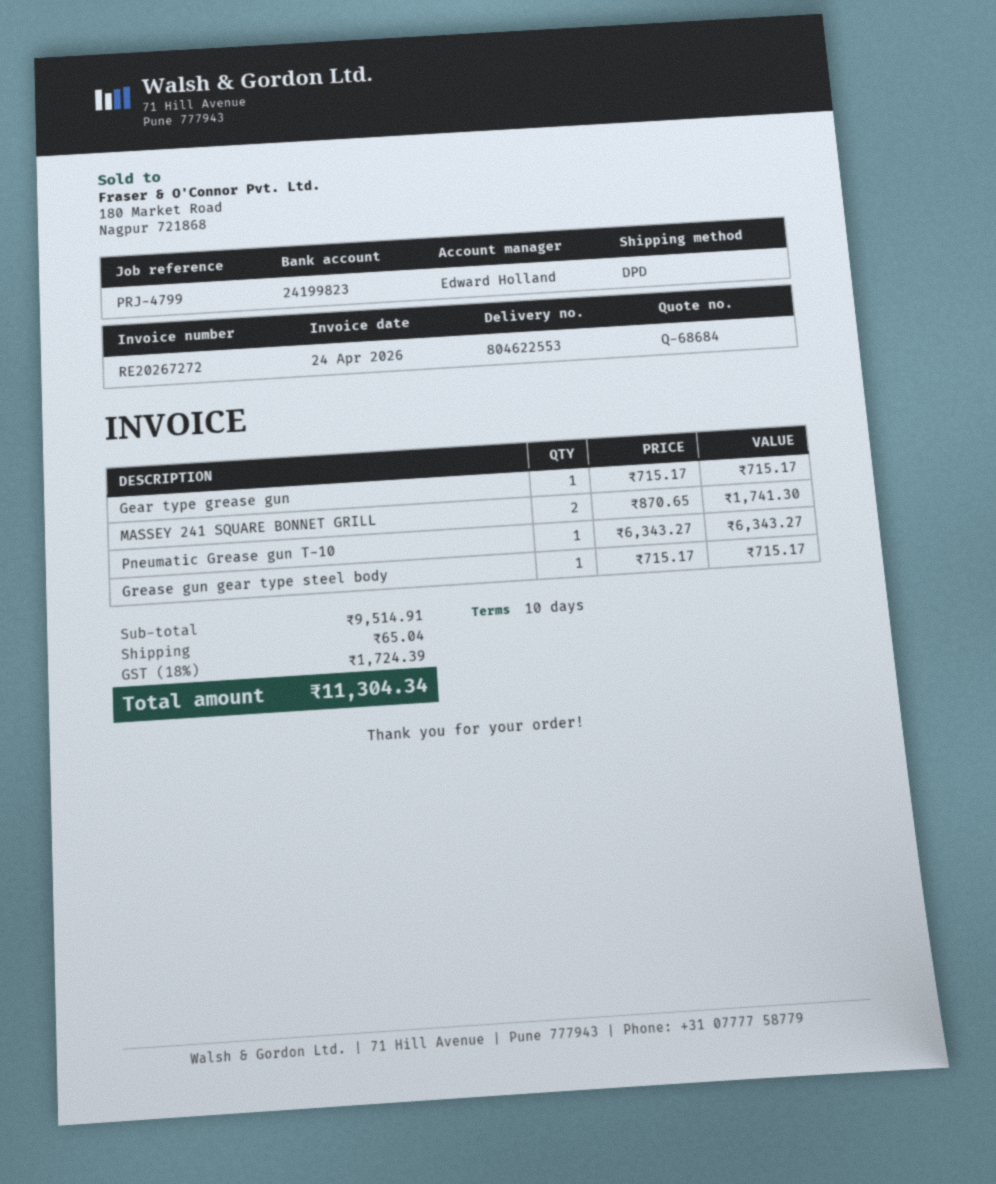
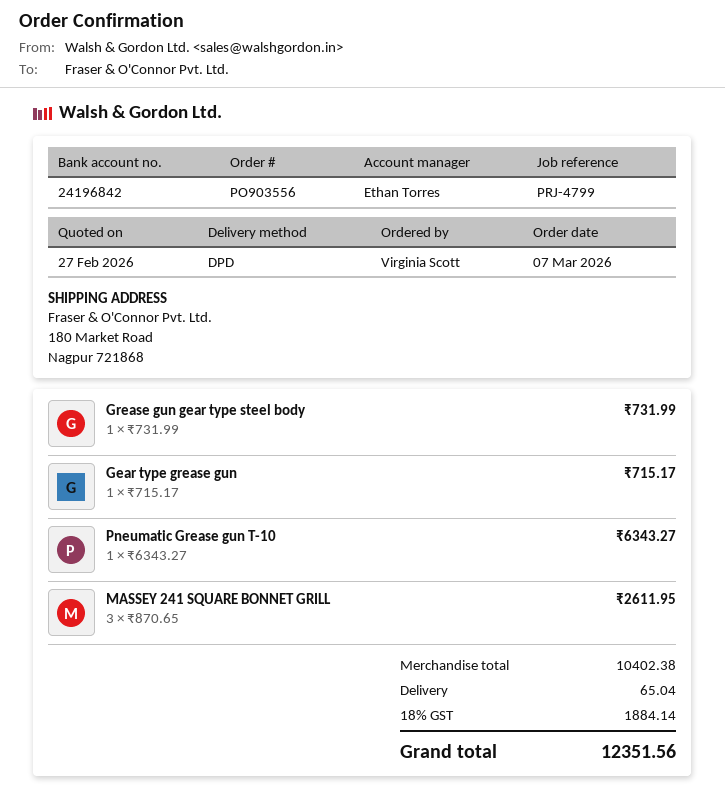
sales rep: Edward Holland -> Ethan Torres
bank account: 24199823 -> 24196842
MASSEY 241 SQUARE BONNET GRILL: 2 x 870.65 = 1741.30 -> 3 x 870.65 = 2611.95
Grease gun gear type steel body: 1 x 715.17 = 715.17 -> 1 x 731.99 = 731.99
subtotal: 9514.91 -> 10402.38
tax: 18% = 1724.39 -> 18% = 1884.14
total: 11304.34 -> 12351.56

